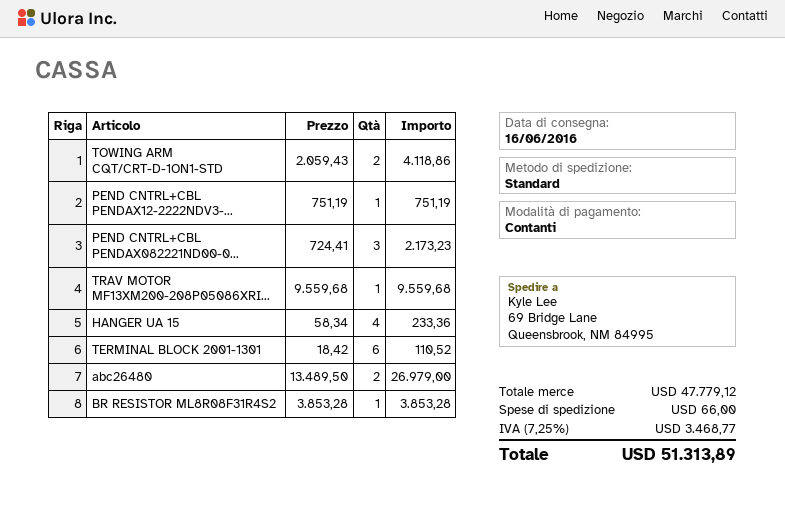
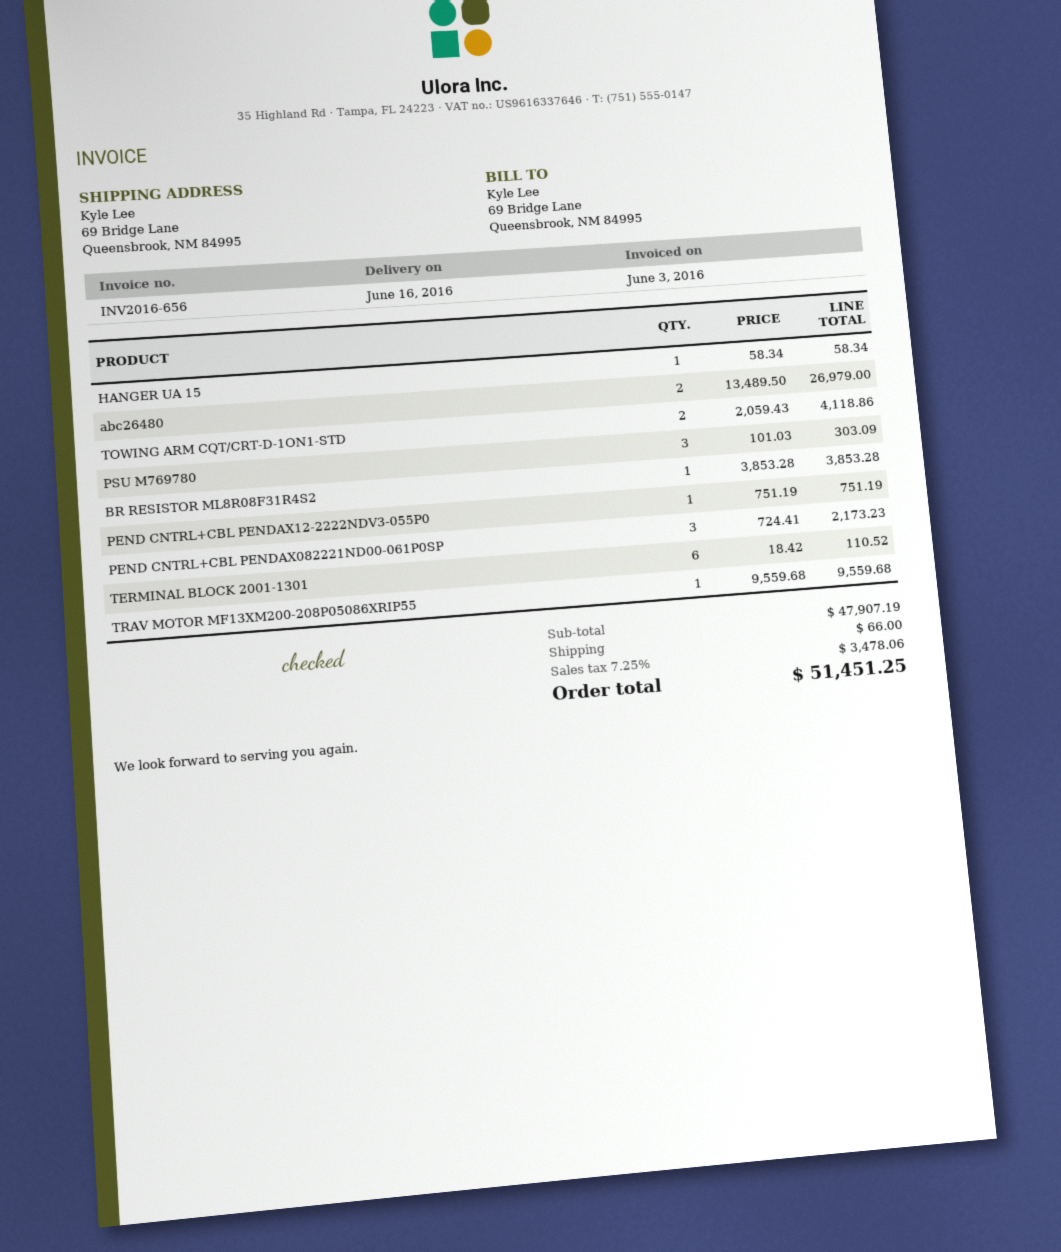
HANGER UA 15: 4 x 58.34 = 233.36 -> 1 x 58.34 = 58.34
PSU M769780: none -> 3 x 101.03 = 303.09
subtotal: 47779.12 -> 47907.19
tax: 7.25% = 3468.77 -> 7.25% = 3478.06
total: 51313.89 -> 51451.25

